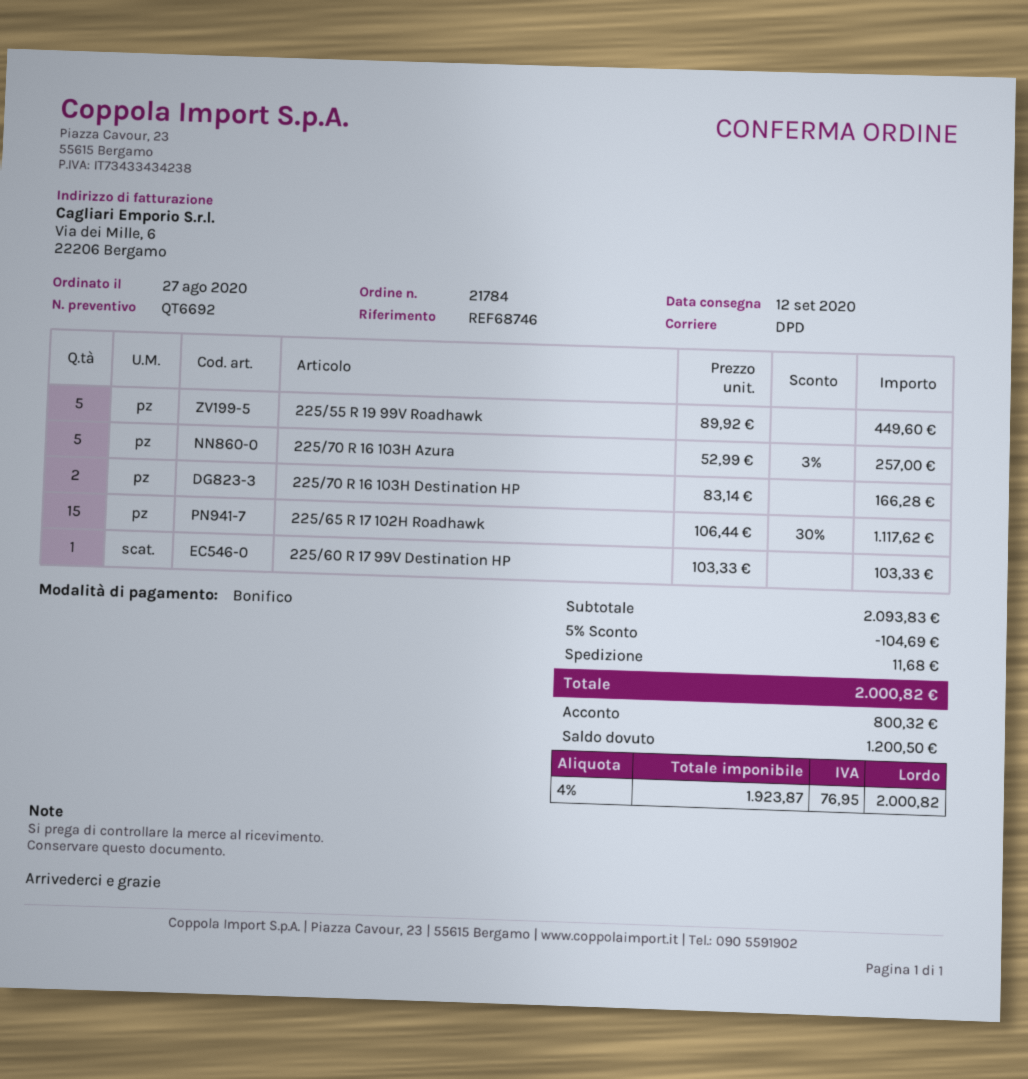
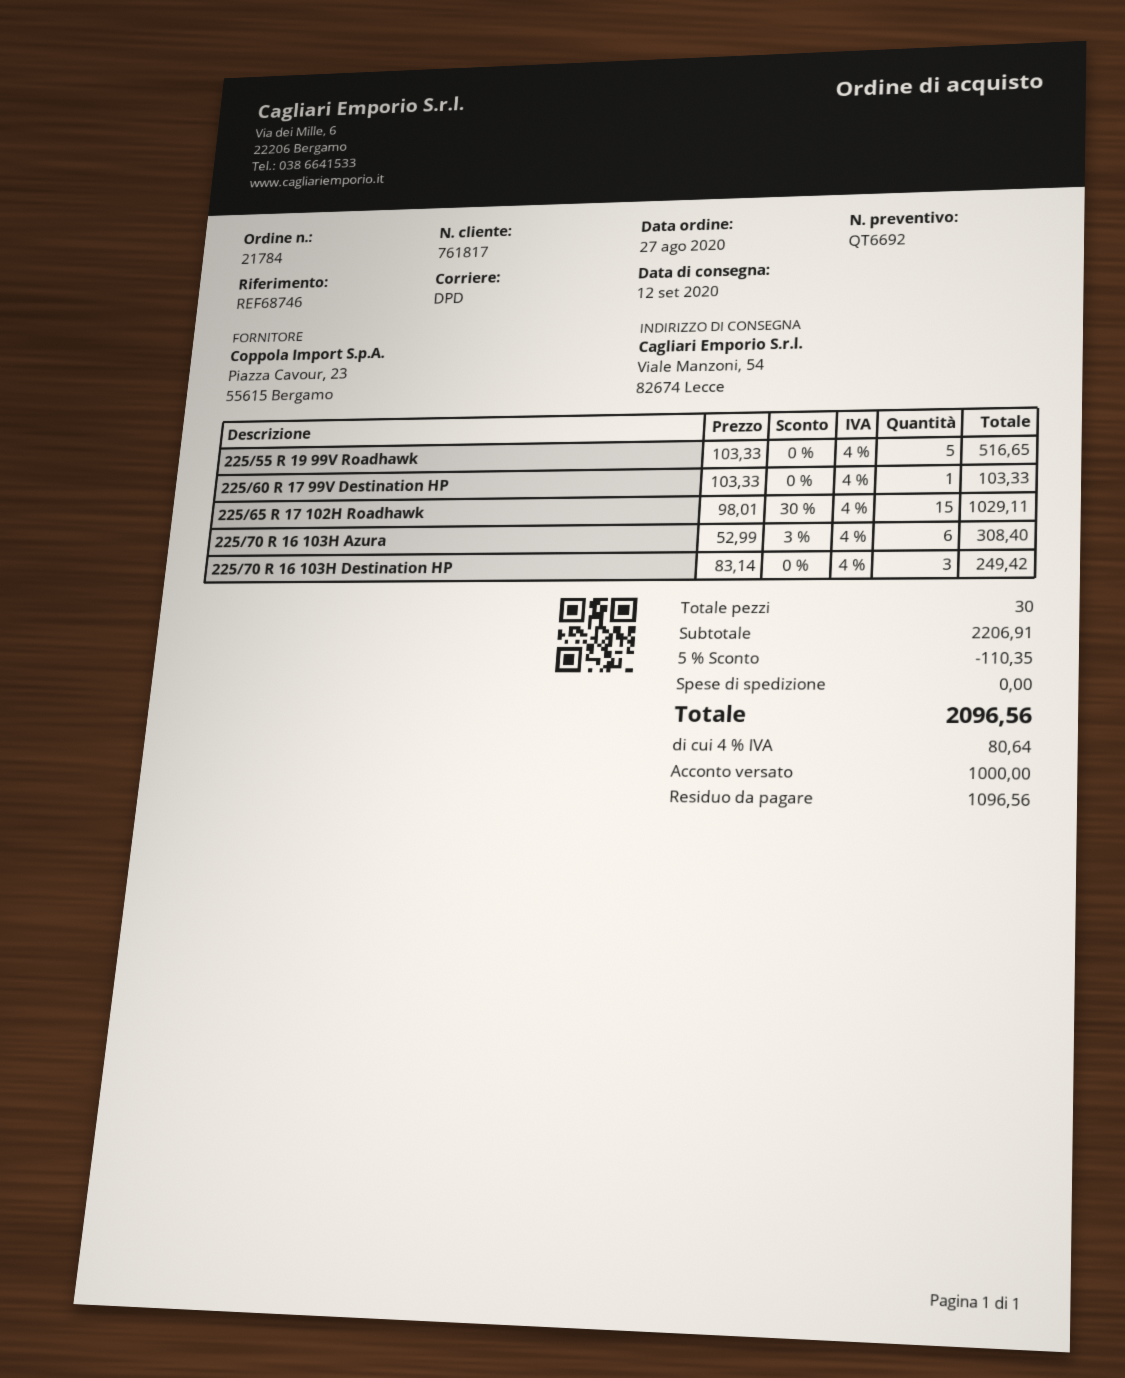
225/55 R 19 99V Roadhawk: 5 x 89.92 = 449.60 -> 5 x 103.33 = 516.65
225/70 R 16 103H Azura: 5 x 52.99 - 3% = 257.00 -> 6 x 52.99 - 3% = 308.40
225/70 R 16 103H Destination HP: 2 x 83.14 = 166.28 -> 3 x 83.14 = 249.42
225/65 R 17 102H Roadhawk: 15 x 106.44 - 30% = 1117.62 -> 15 x 98.01 - 30% = 1029.11
subtotal: 2093.83 -> 2206.91
discount: 5% = 104.69 -> 5% = 110.35
shipping: 11.68 -> 0.00
tax: 4% = 76.95 -> 4% = 80.64
total: 2000.82 -> 2096.56
deposit: 800.32 -> 1000.00
balance: 1200.50 -> 1096.56

